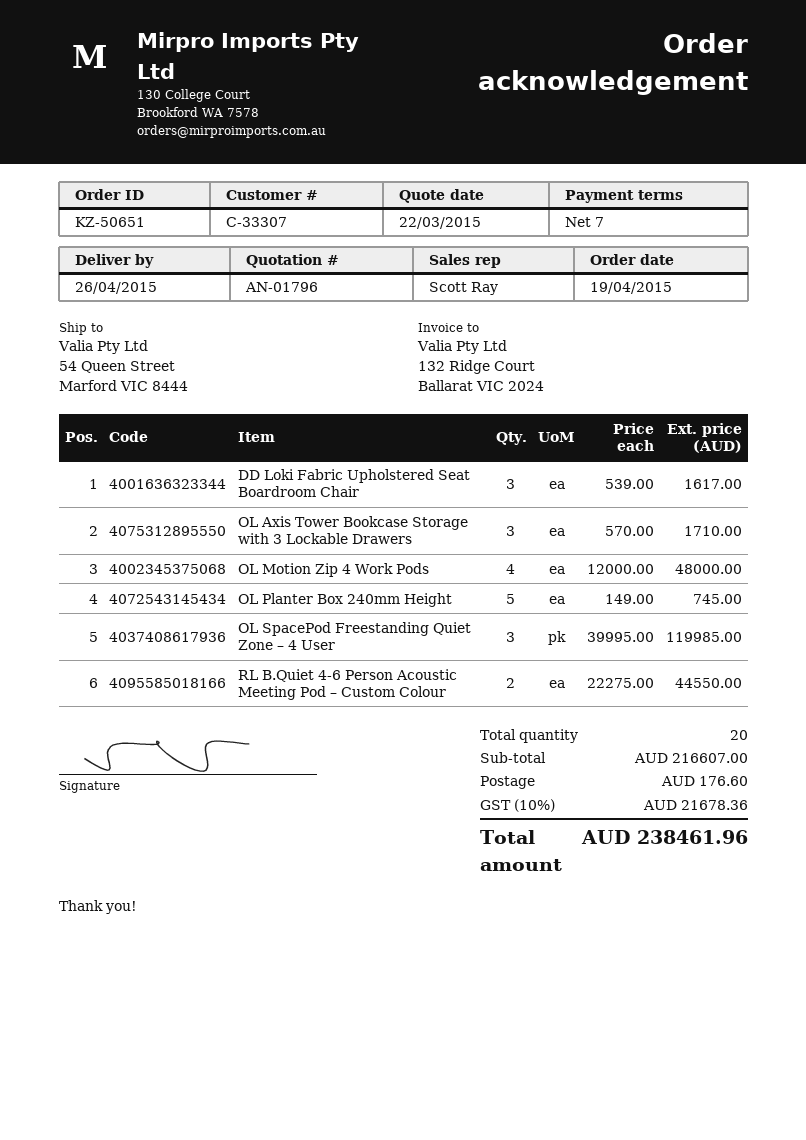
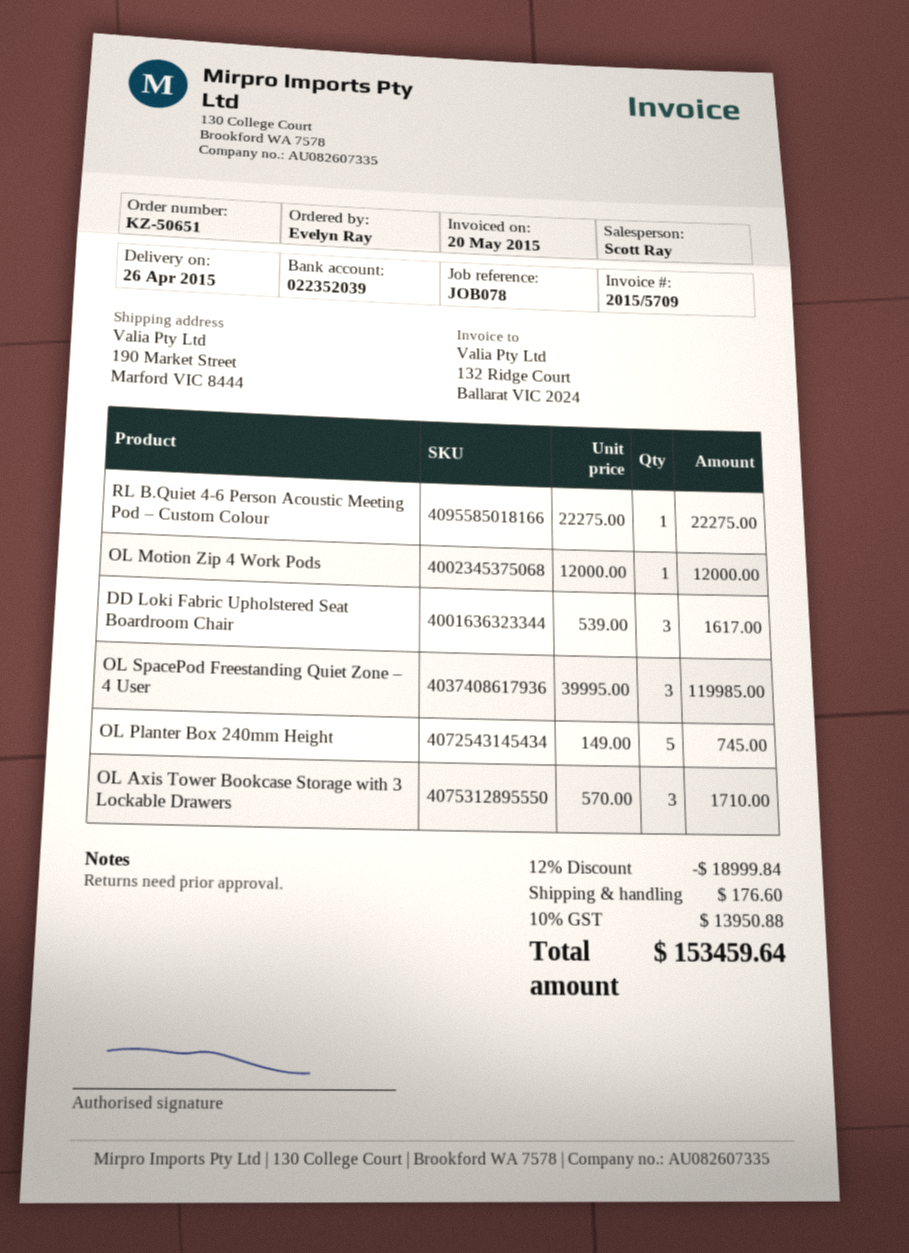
ship to: 54 Queen Street, Marford VIC 8444 -> 190 Market Street, Marford VIC 8444
OL Motion Zip 4 Work Pods: 4 x 12000.00 = 48000.00 -> 1 x 12000.00 = 12000.00
RL B.Quiet 4-6 Person Acoustic Meeting Pod – Custom Colour: 2 x 22275.00 = 44550.00 -> 1 x 22275.00 = 22275.00
discount: none -> 12% = 18999.84
tax: 10% = 21678.36 -> 10% = 13950.88
total: 238461.96 -> 153459.64

